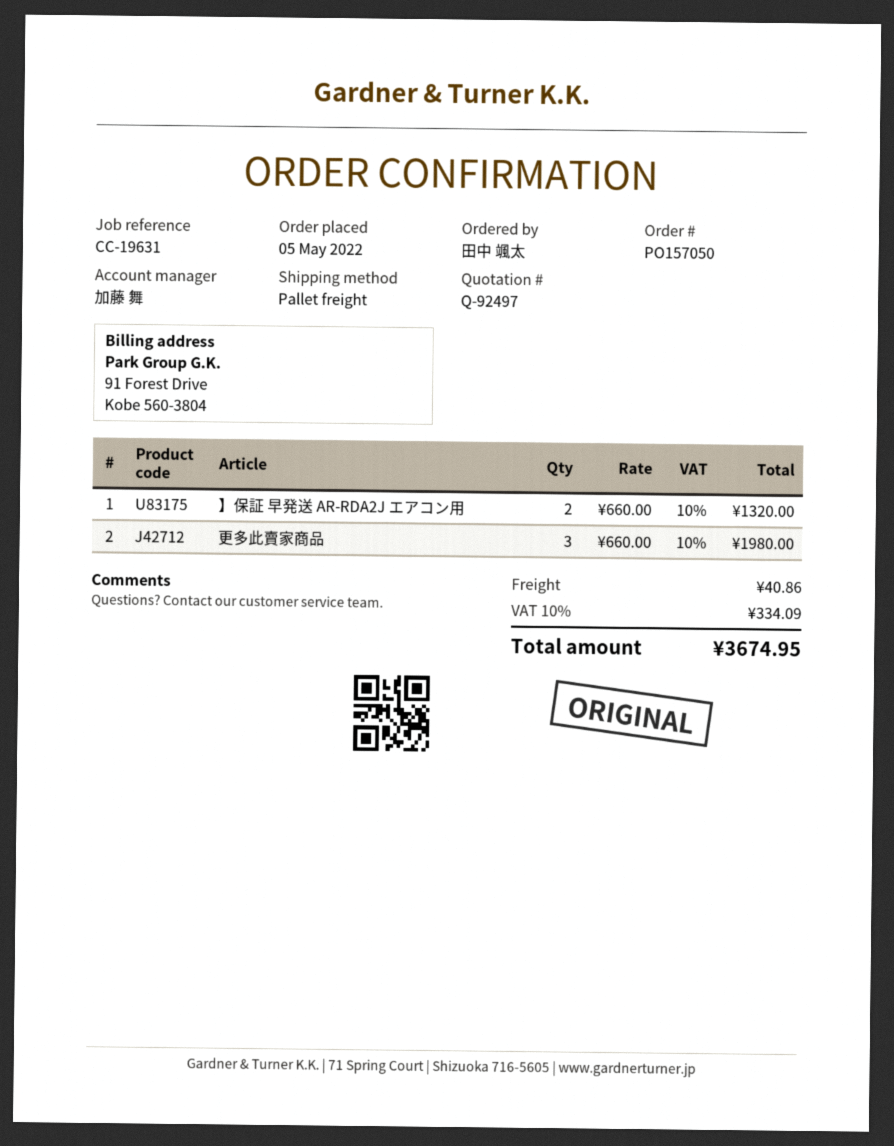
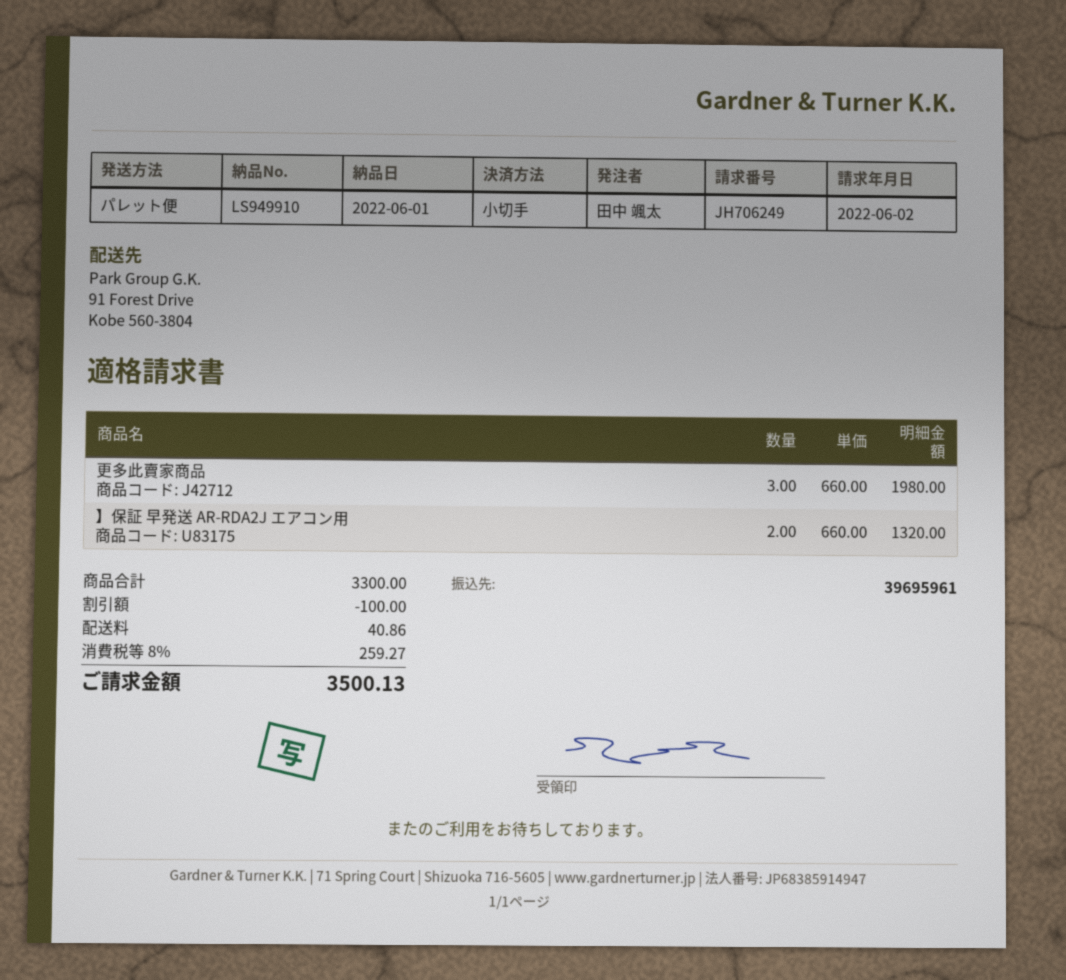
discount: none -> 100.00
tax: 10% = 334.09 -> 8% = 259.27
total: 3674.95 -> 3500.13

